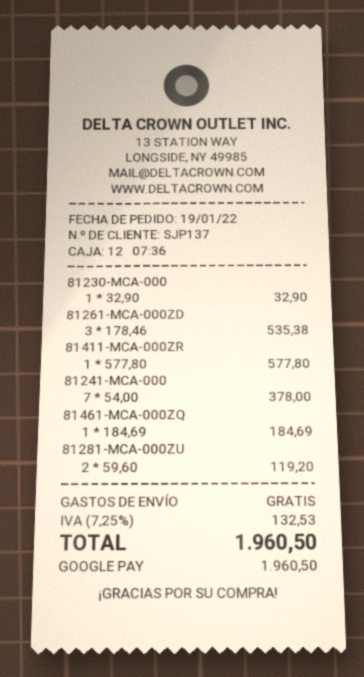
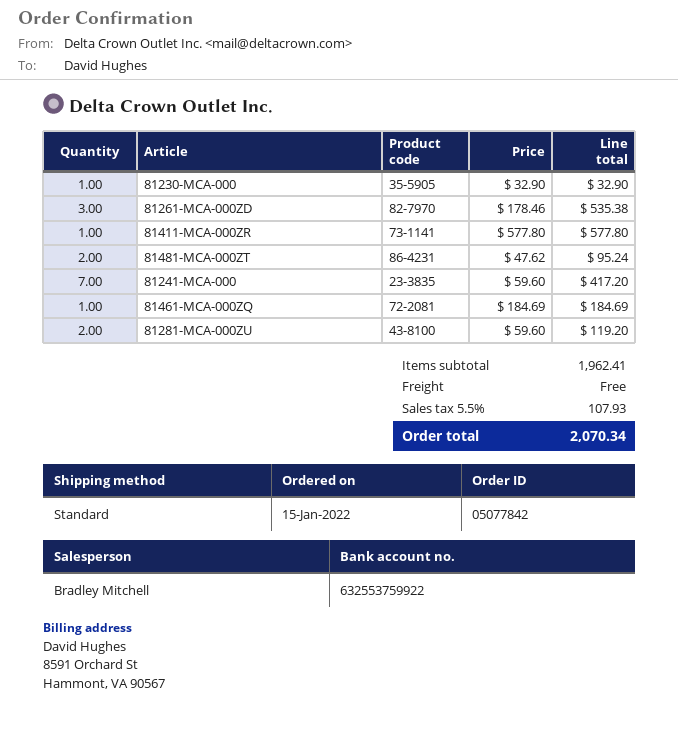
order date: 2022-01-19 -> 2022-01-15
81241-MCA-000: 7 x 54.00 = 378.00 -> 7 x 59.60 = 417.20
81481-MCA-000ZT: none -> 2 x 47.62 = 95.24
tax: 7.25% = 132.53 -> 5.5% = 107.93
total: 1960.50 -> 2070.34

